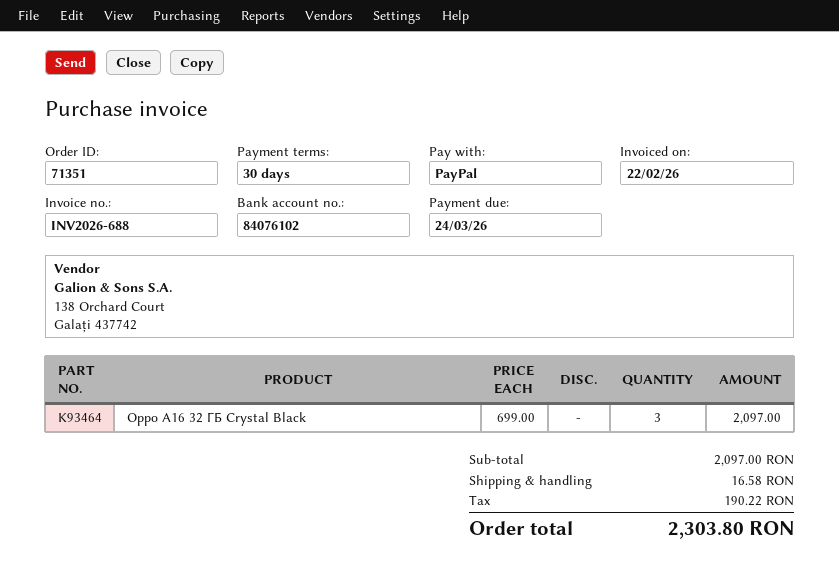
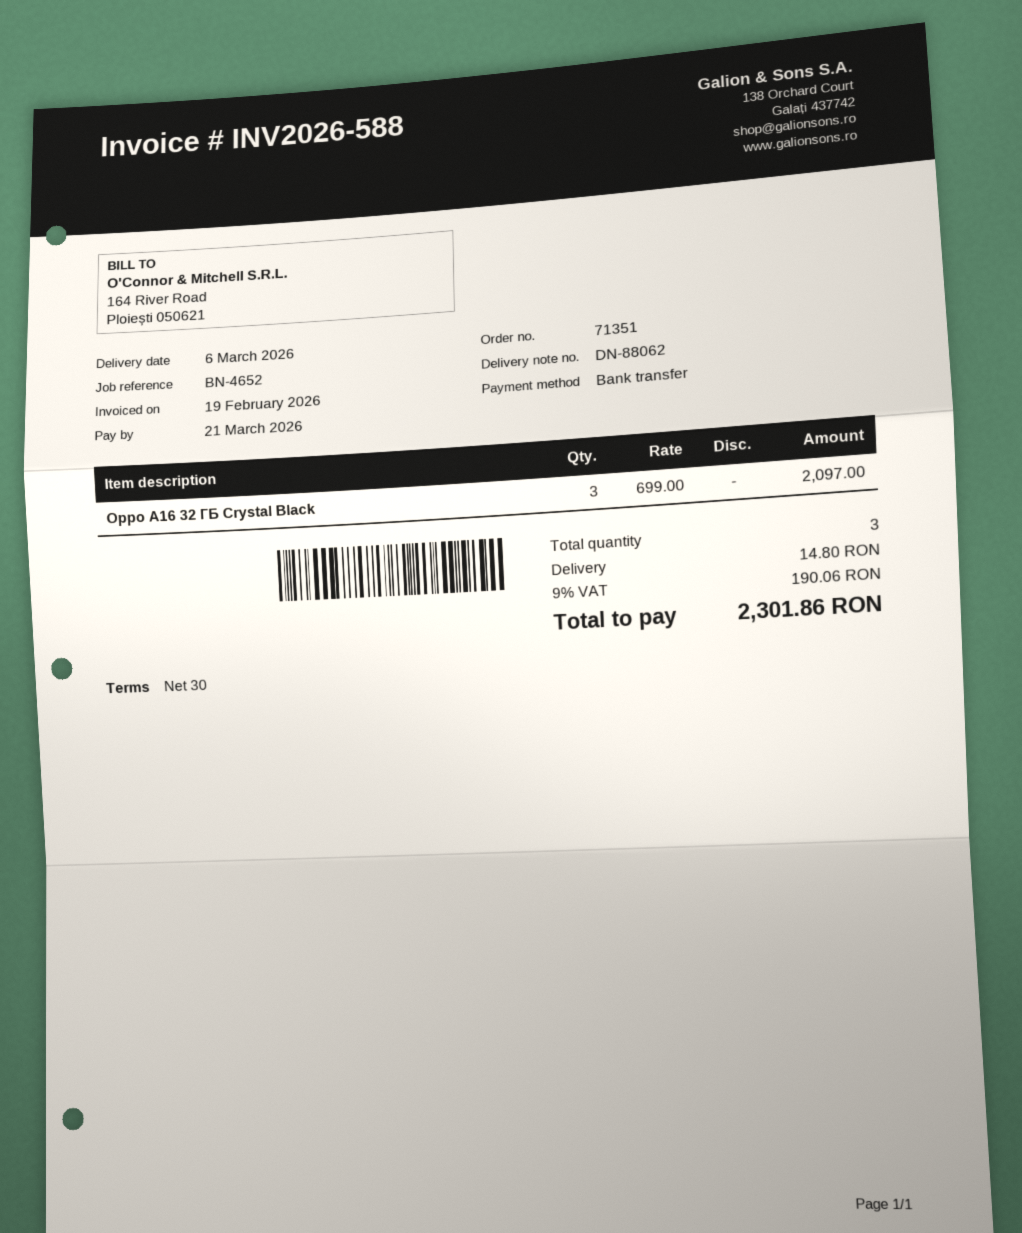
invoice number: INV2026-688 -> INV2026-588
invoice date: 2026-02-22 -> 2026-02-19
due date: 2026-03-24 -> 2026-03-21
payment method: PayPal -> bank transfer
shipping: 16.58 -> 14.80
tax: 190.22 -> 190.06
total: 2303.80 -> 2301.86

